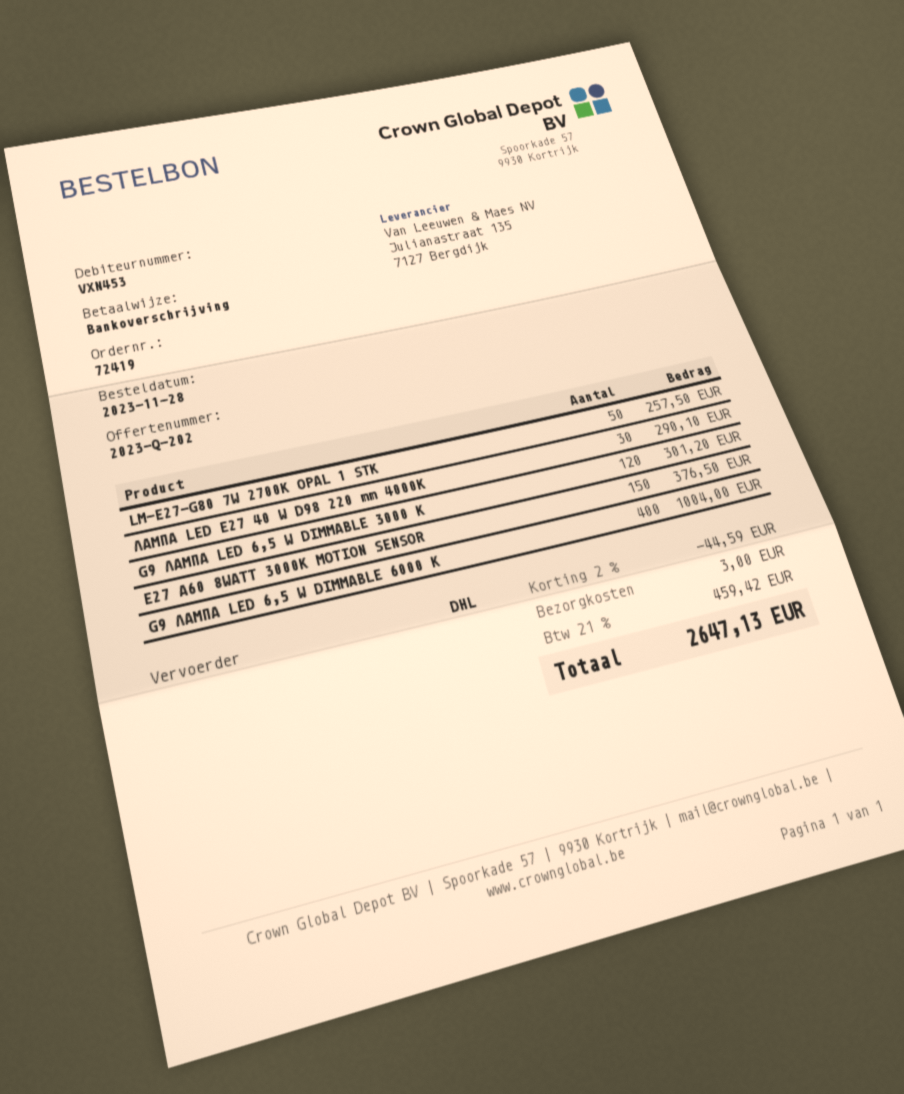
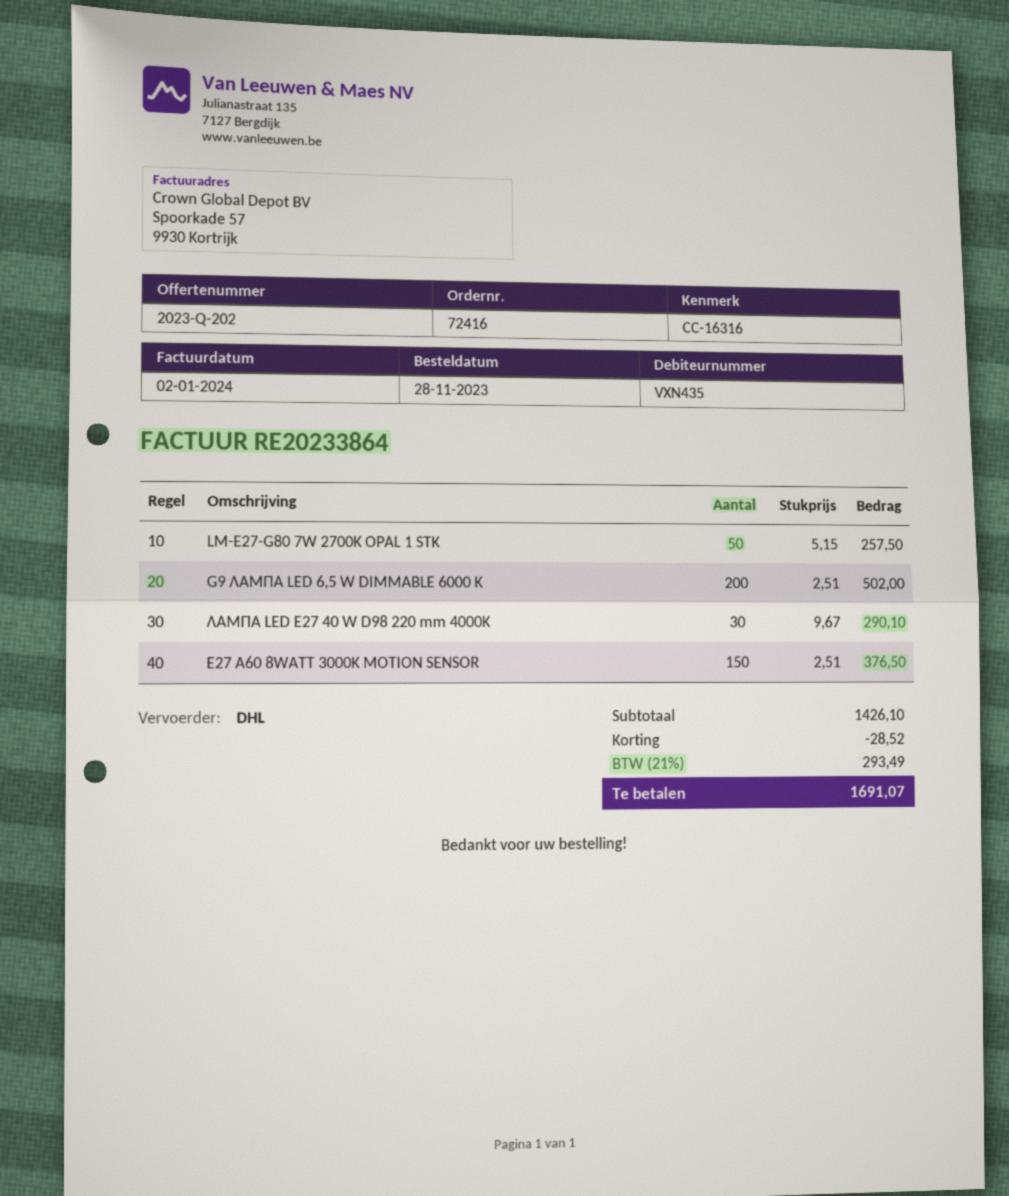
order number: 72419 -> 72416
customer number: VXN453 -> VXN435
G9 ΛΑΜΠΑ LED 6,5 W DIMMABLE 3000 K: 120 for 301.20 -> none
G9 ΛΑΜΠΑ LED 6,5 W DIMMABLE 6000 K: 400 for 1004.00 -> 200 for 502.00
discount: 44.59 -> 28.52
shipping: 3.00 -> none
tax: 21% = 459.42 -> 21% = 293.49
total: 2647.13 -> 1691.07

